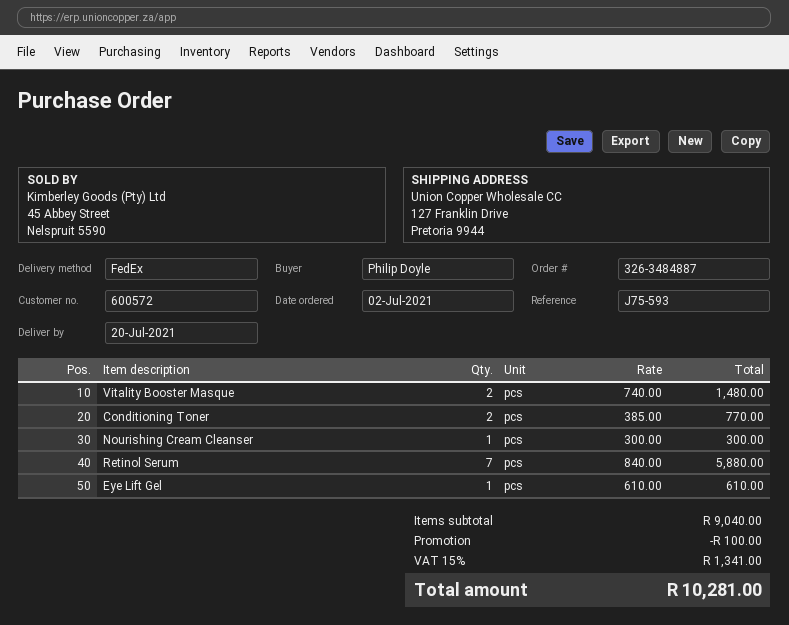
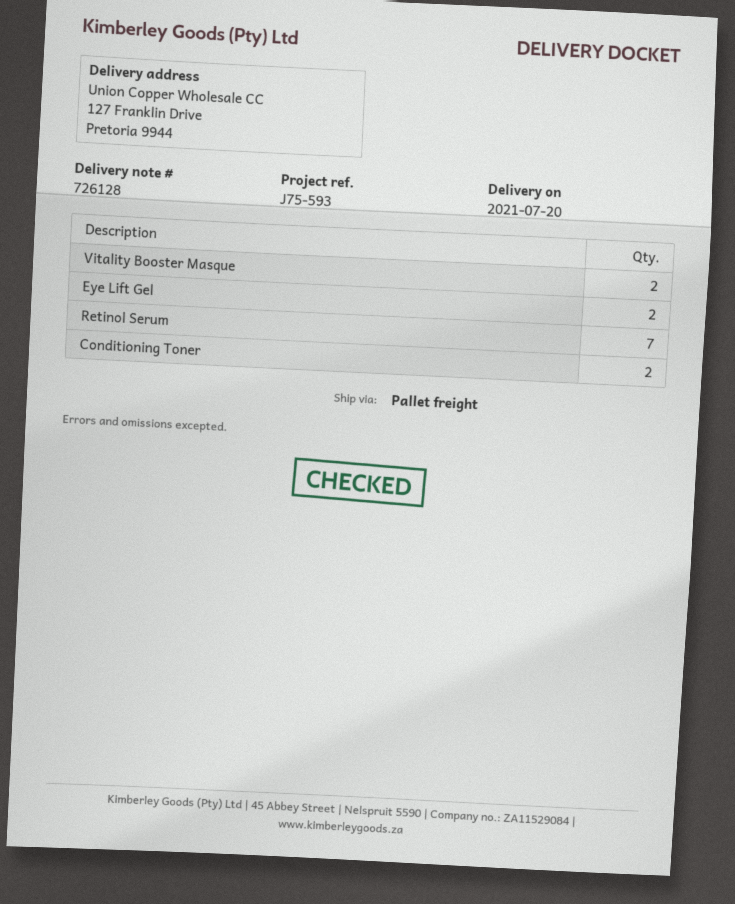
shipping method: FedEx -> pallet freight
Nourishing Cream Cleanser: 1 -> none
Eye Lift Gel: 1 -> 2

